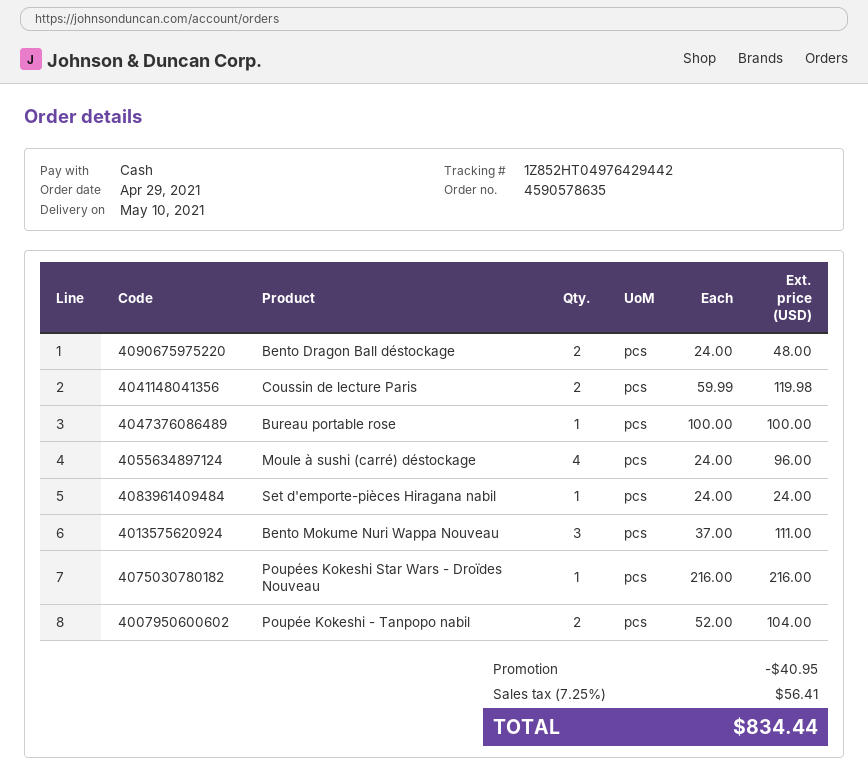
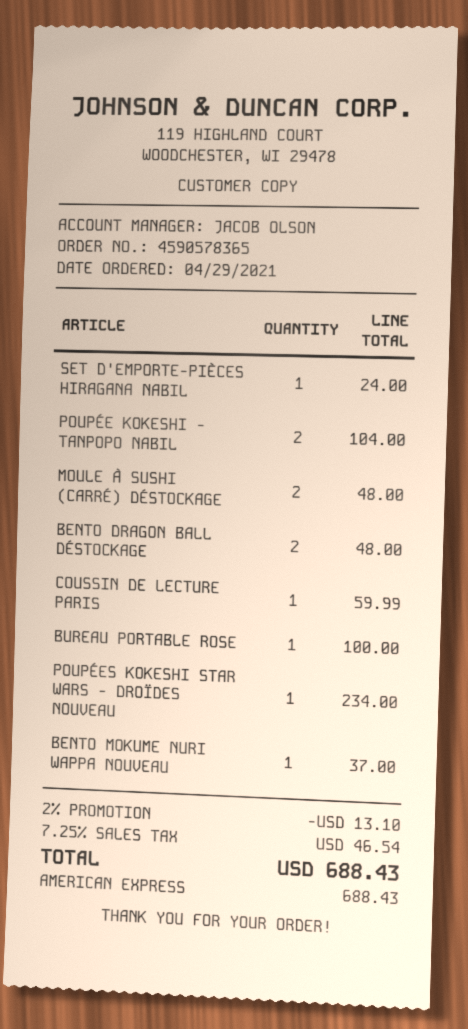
order number: 4590578635 -> 4590578365
payment method: cash -> American Express
Coussin de lecture Paris: 2 for 119.98 -> 1 for 59.99
Moule à sushi (carré) déstockage: 4 for 96.00 -> 2 for 48.00
Bento Mokume Nuri Wappa Nouveau: 3 for 111.00 -> 1 for 37.00
Poupées Kokeshi Star Wars - Droïdes Nouveau: 1 for 216.00 -> 1 for 234.00
discount: 40.95 -> 13.10
tax: 7.25% = 56.41 -> 7.25% = 46.54
total: 834.44 -> 688.43

